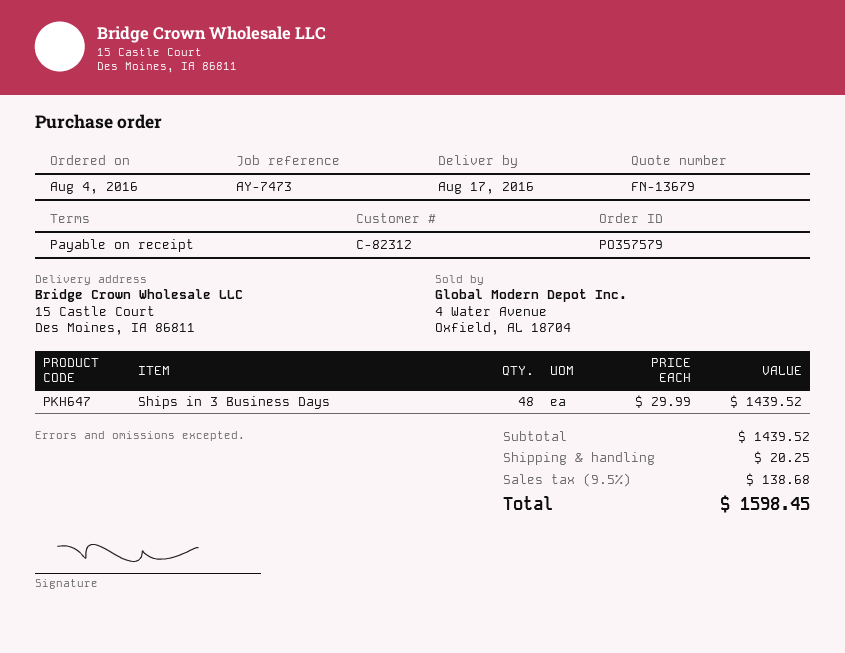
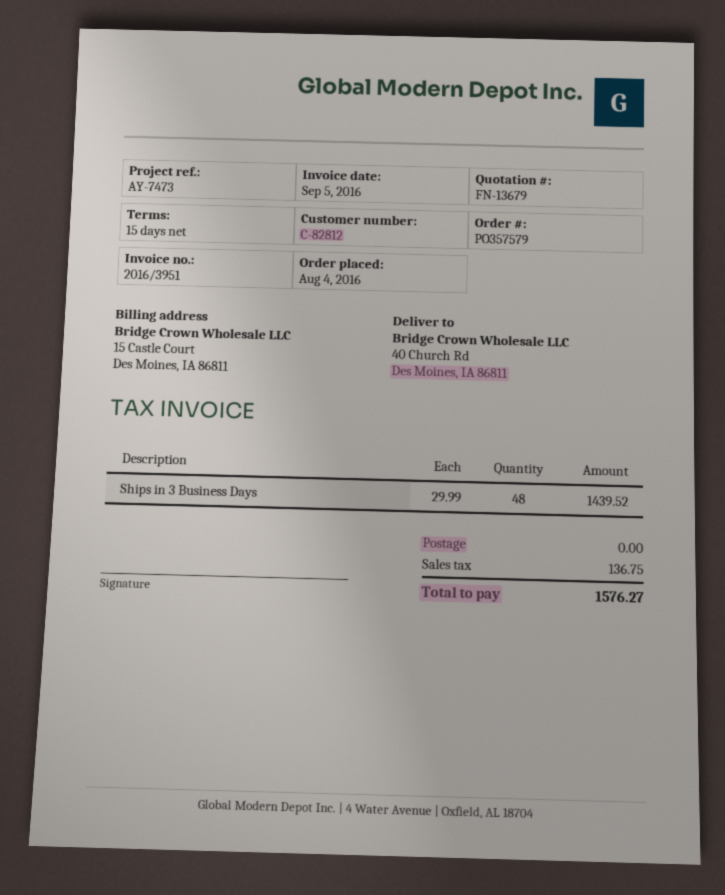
payment terms: on receipt -> 15 days
customer number: C-82312 -> C-82812
ship to: 15 Castle Court, Des Moines, IA 86811 -> 40 Church Rd, Des Moines, IA 86811
shipping: 20.25 -> 0.00
tax: 138.68 -> 136.75
total: 1598.45 -> 1576.27

